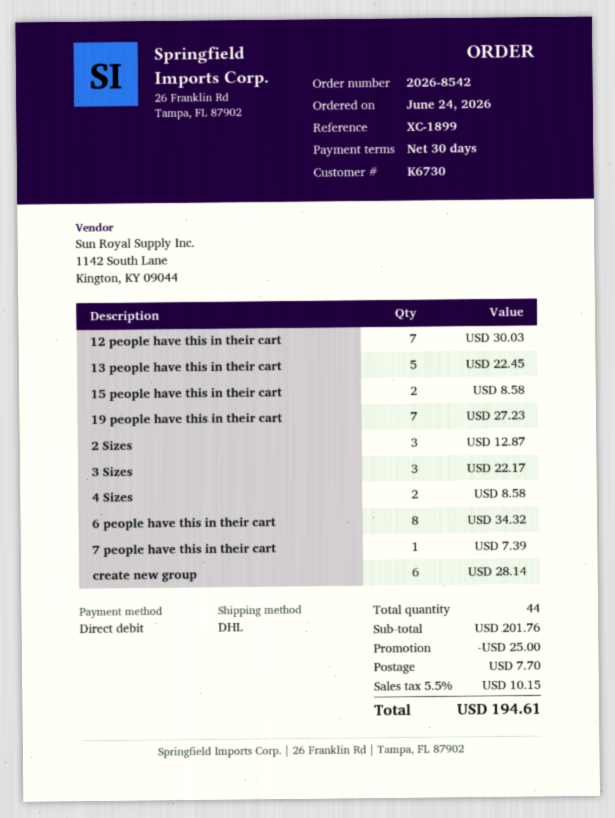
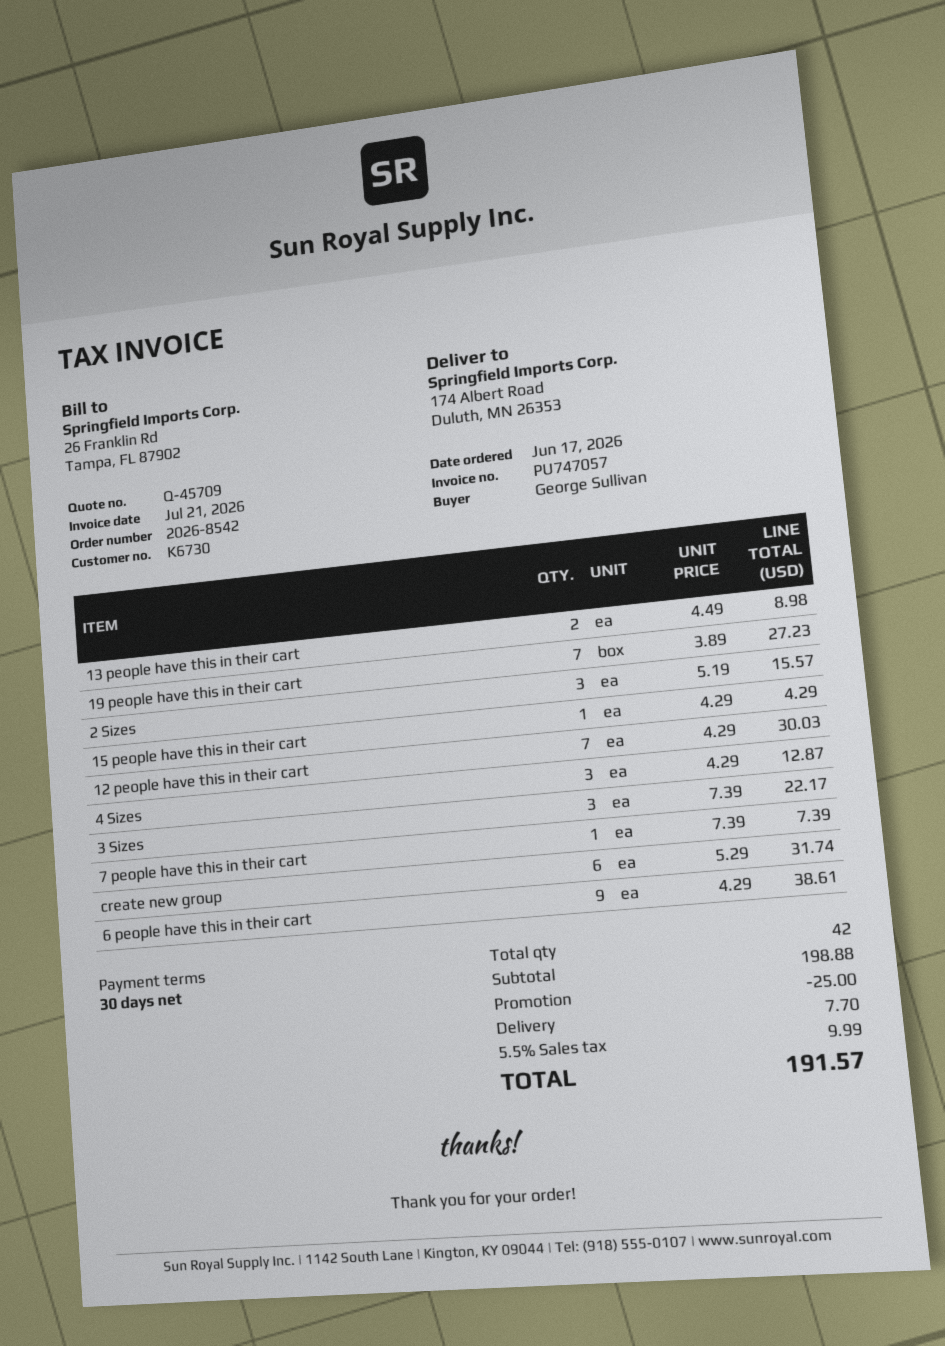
order date: 2026-06-24 -> 2026-06-17
13 people have this in their cart: 5 for 22.45 -> 2 for 8.98
15 people have this in their cart: 2 for 8.58 -> 1 for 4.29
2 Sizes: 3 for 12.87 -> 3 for 15.57
4 Sizes: 2 for 8.58 -> 3 for 12.87
6 people have this in their cart: 8 for 34.32 -> 9 for 38.61
create new group: 6 for 28.14 -> 6 for 31.74
total quantity: 44 -> 42
subtotal: 201.76 -> 198.88
tax: 5.5% = 10.15 -> 5.5% = 9.99
total: 194.61 -> 191.57

